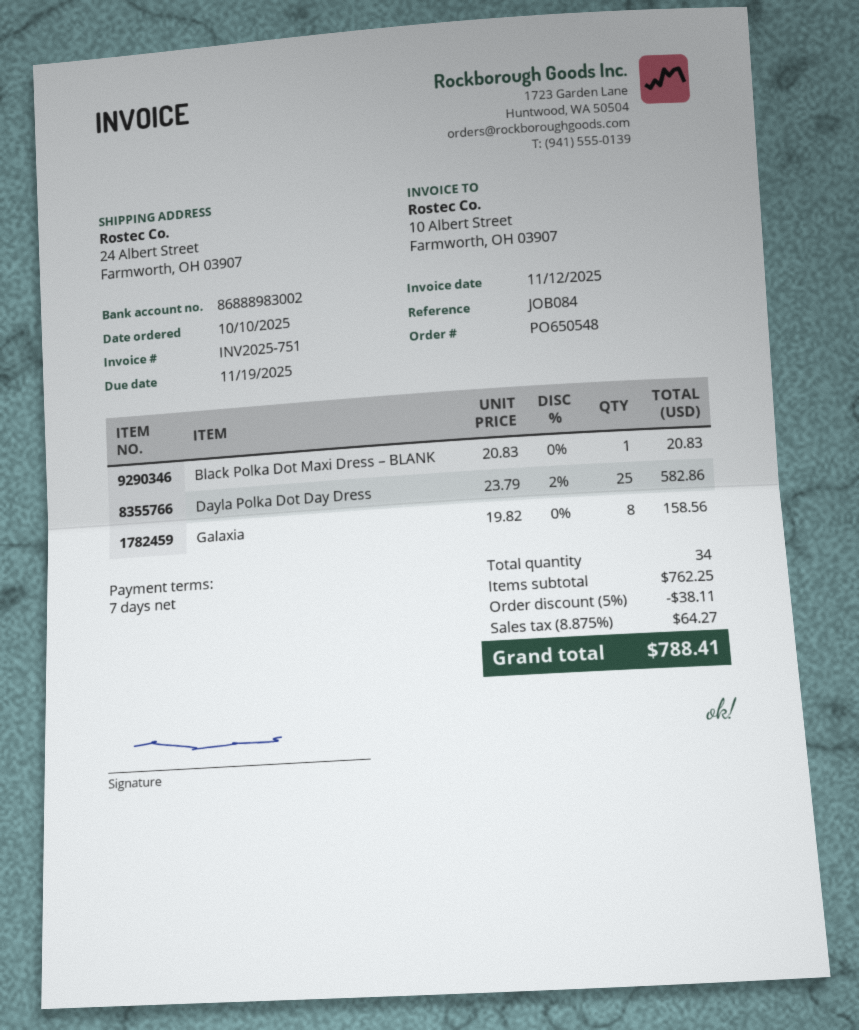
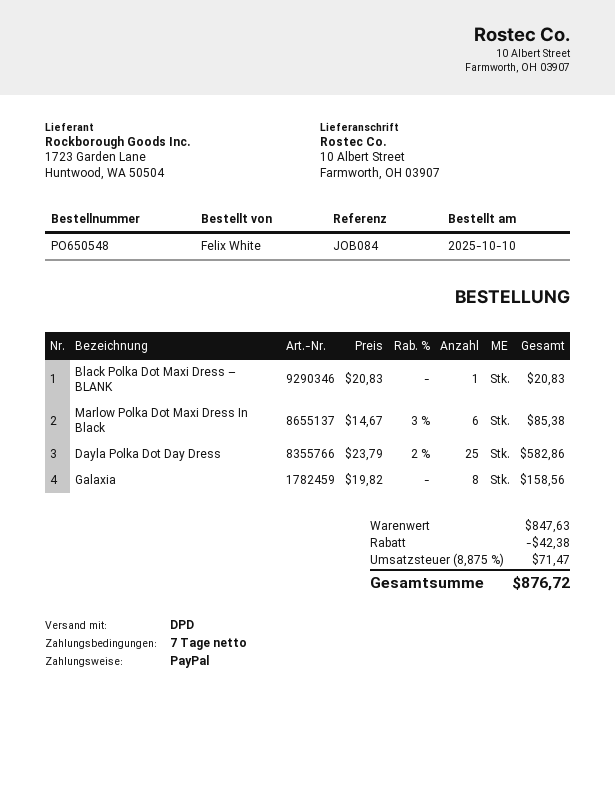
ship to: 24 Albert Street, Farmworth, OH 03907 -> 10 Albert Street, Farmworth, OH 03907
Marlow Polka Dot Maxi Dress In Black: none -> 6 x 14.67 - 3% = 85.38
subtotal: 762.25 -> 847.63
discount: 38.11 -> 42.38
tax: 8.875% = 64.27 -> 8.875% = 71.47
total: 788.41 -> 876.72

